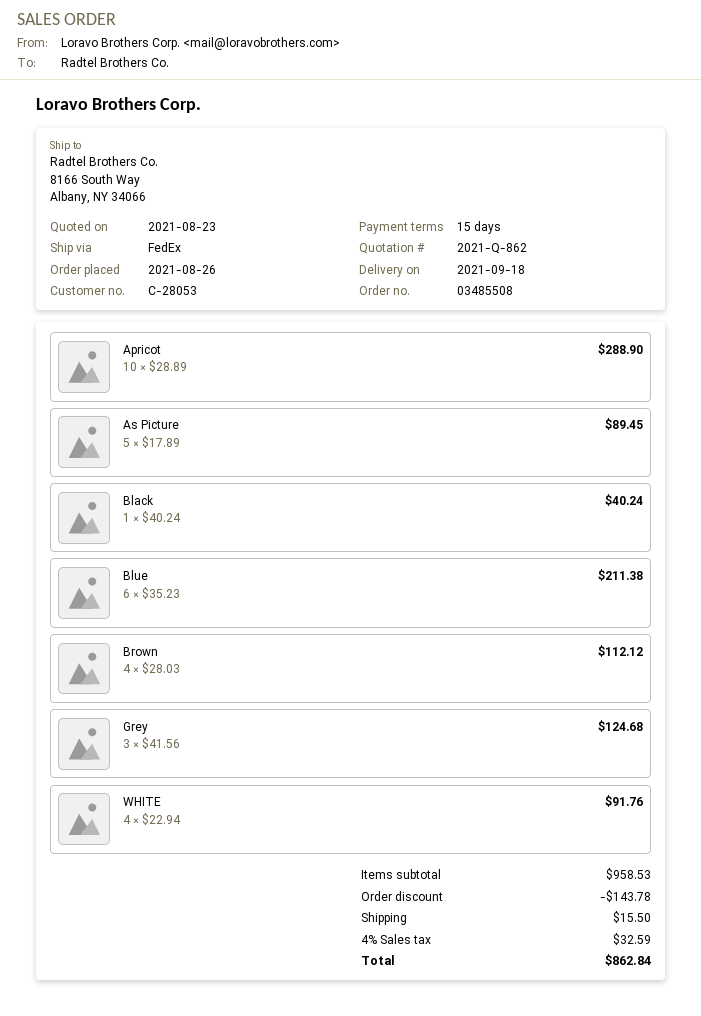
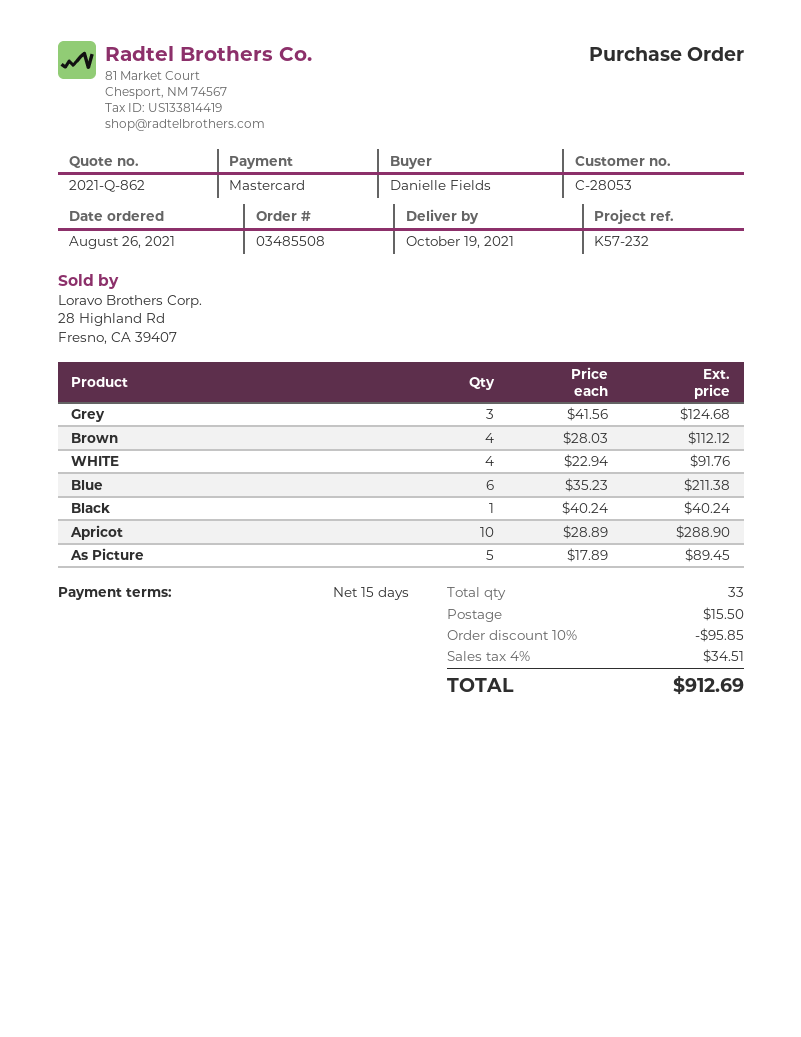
delivery date: 2021-09-18 -> 2021-10-19
discount: 143.78 -> 95.85
tax: 4% = 32.59 -> 4% = 34.51
total: 862.84 -> 912.69

